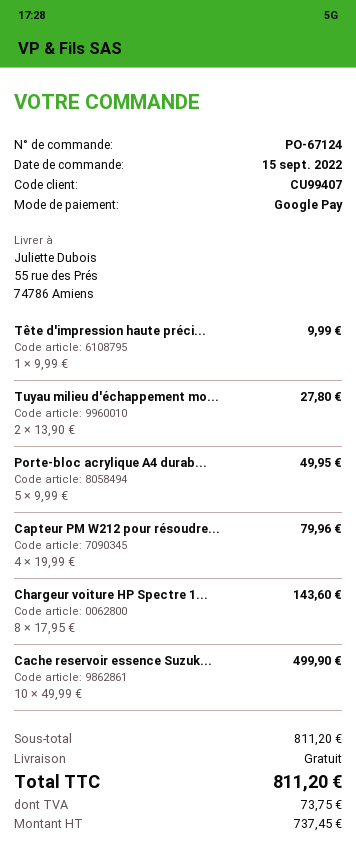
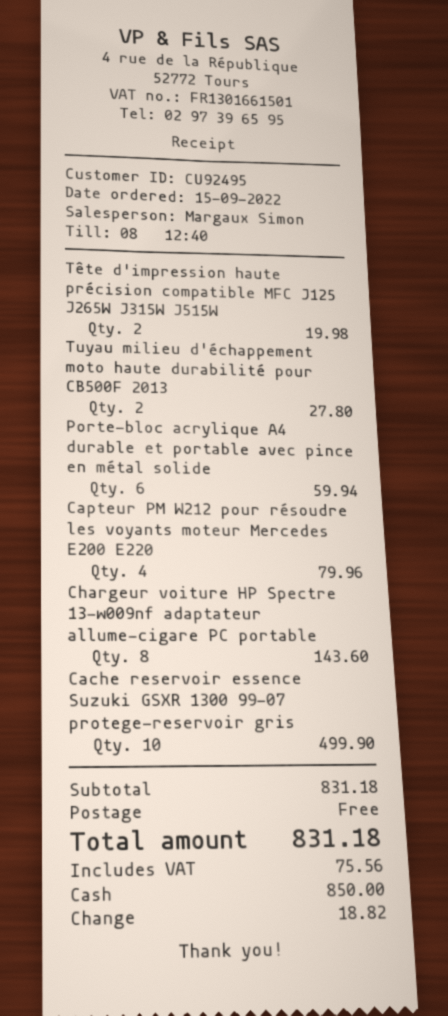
customer number: CU99407 -> CU92495
payment method: Google Pay -> cash
Tête d'impression haute préci...: 1 for 9.99 -> 2 for 19.98
Porte-bloc acrylique A4 durab...: 5 for 49.95 -> 6 for 59.94
subtotal: 811.20 -> 831.18
tax: 73.75 -> 75.56
total: 811.20 -> 831.18

